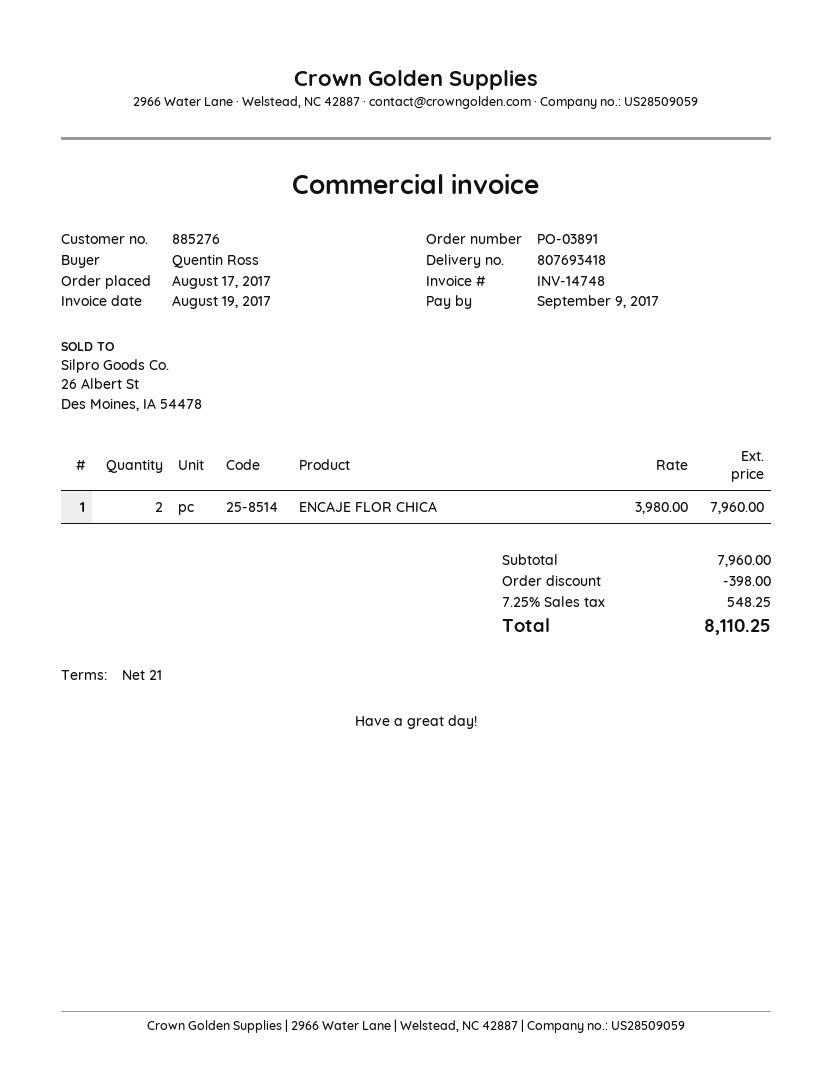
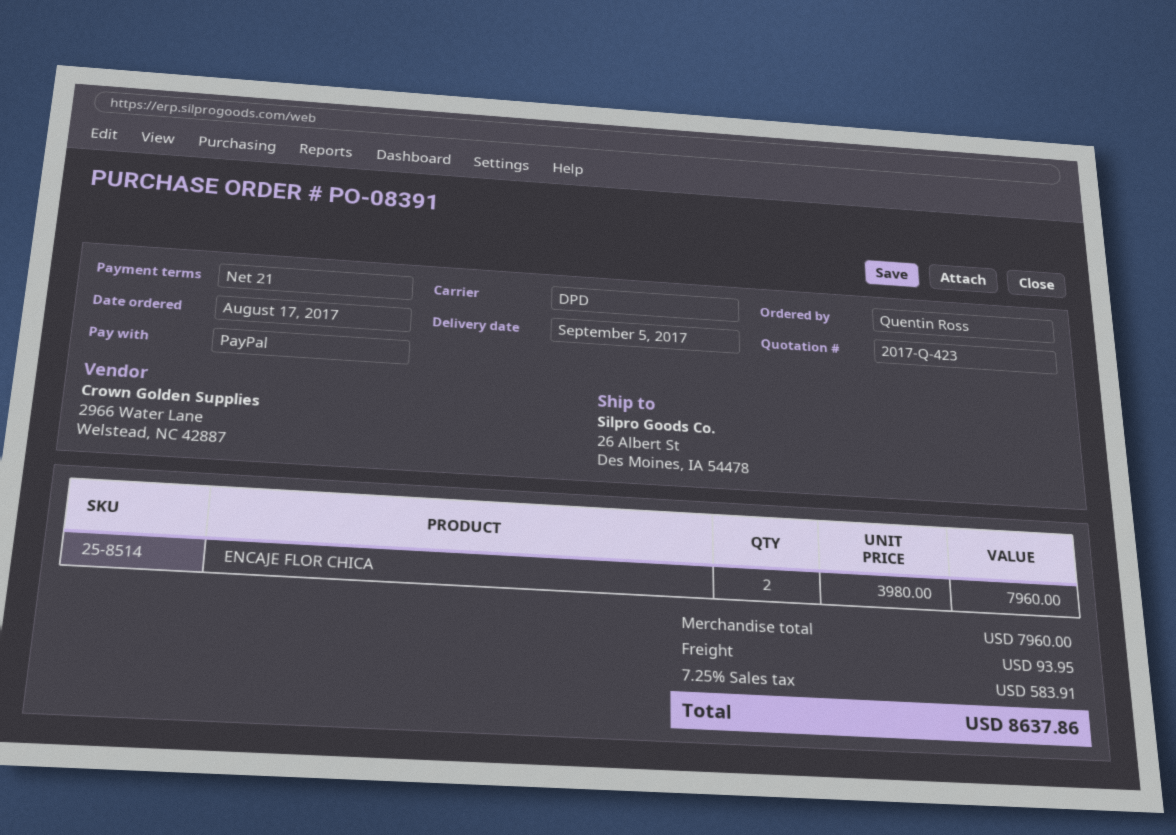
order number: PO-03891 -> PO-08391
discount: 398.00 -> none
shipping: none -> 93.95
tax: 7.25% = 548.25 -> 7.25% = 583.91
total: 8110.25 -> 8637.86

